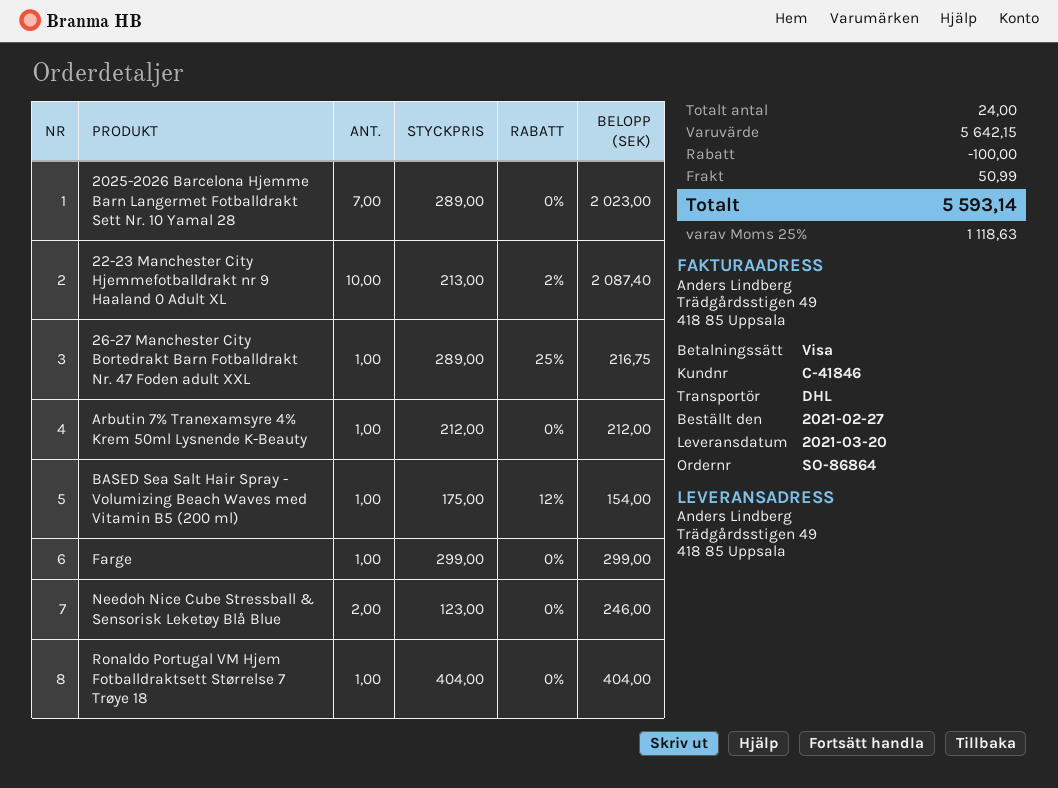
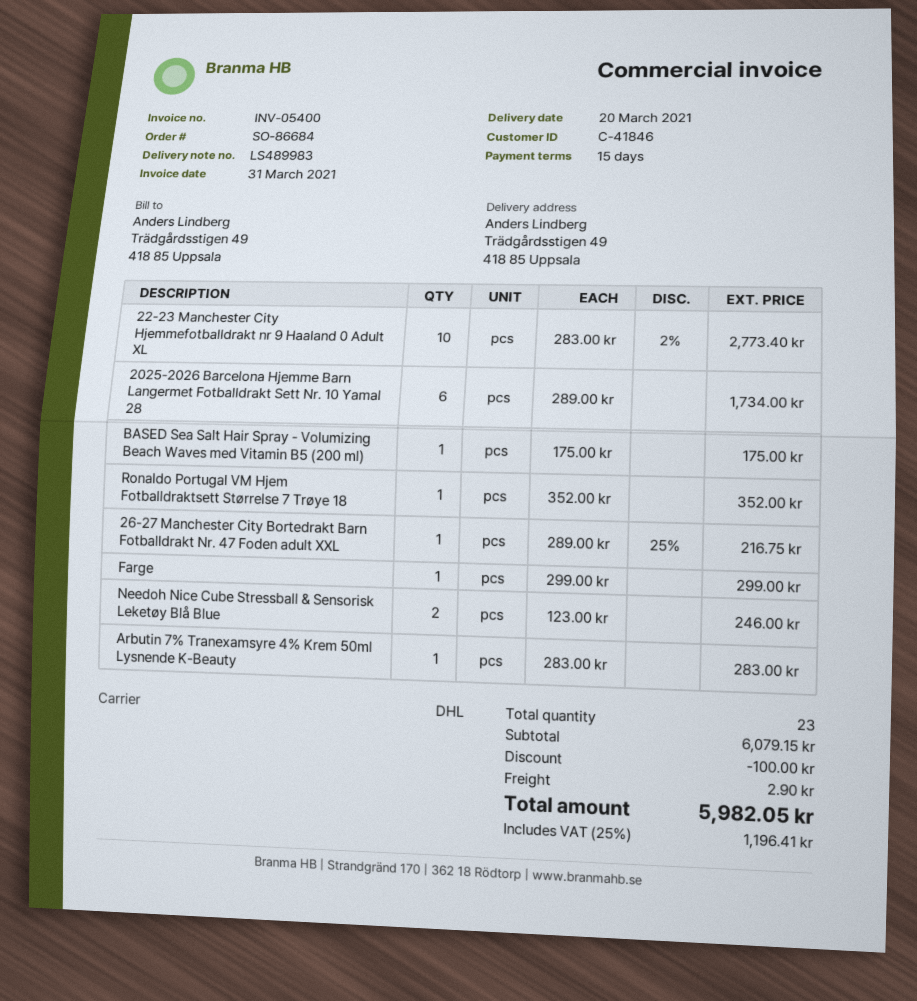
order number: SO-86864 -> SO-86684
2025-2026 Barcelona Hjemme Barn Langermet Fotballdrakt Sett Nr. 10 Yamal 28: 7 x 289.00 = 2023.00 -> 6 x 289.00 = 1734.00
22-23 Manchester City Hjemmefotballdrakt nr 9 Haaland 0 Adult XL: 10 x 213.00 - 2% = 2087.40 -> 10 x 283.00 - 2% = 2773.40
Arbutin 7% Tranexamsyre 4% Krem 50ml Lysnende K-Beauty: 1 x 212.00 = 212.00 -> 1 x 283.00 = 283.00
BASED Sea Salt Hair Spray - Volumizing Beach Waves med Vitamin B5 (200 ml): 1 x 175.00 - 12% = 154.00 -> 1 x 175.00 = 175.00
Ronaldo Portugal VM Hjem Fotballdraktsett Størrelse 7 Trøye 18: 1 x 404.00 = 404.00 -> 1 x 352.00 = 352.00
total quantity: 24 -> 23
subtotal: 5642.15 -> 6079.15
shipping: 50.99 -> 2.90
tax: 25% = 1118.63 -> 25% = 1196.41
total: 5593.14 -> 5982.05

